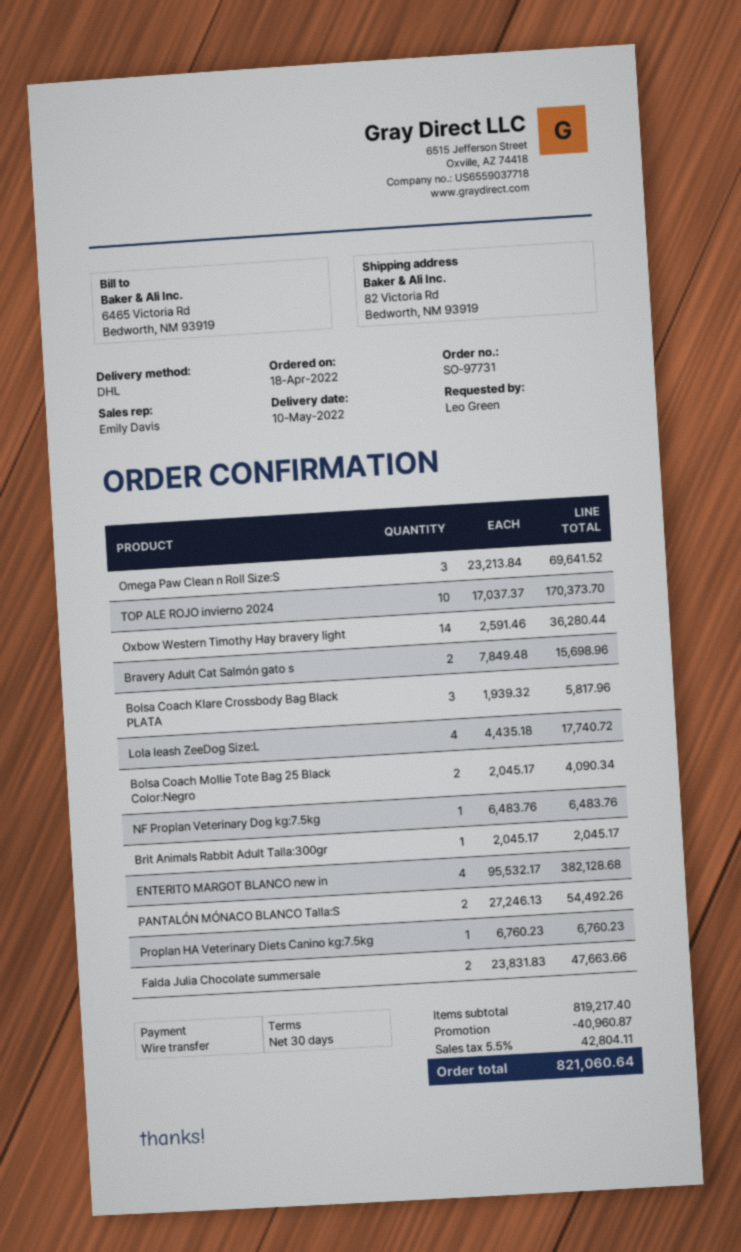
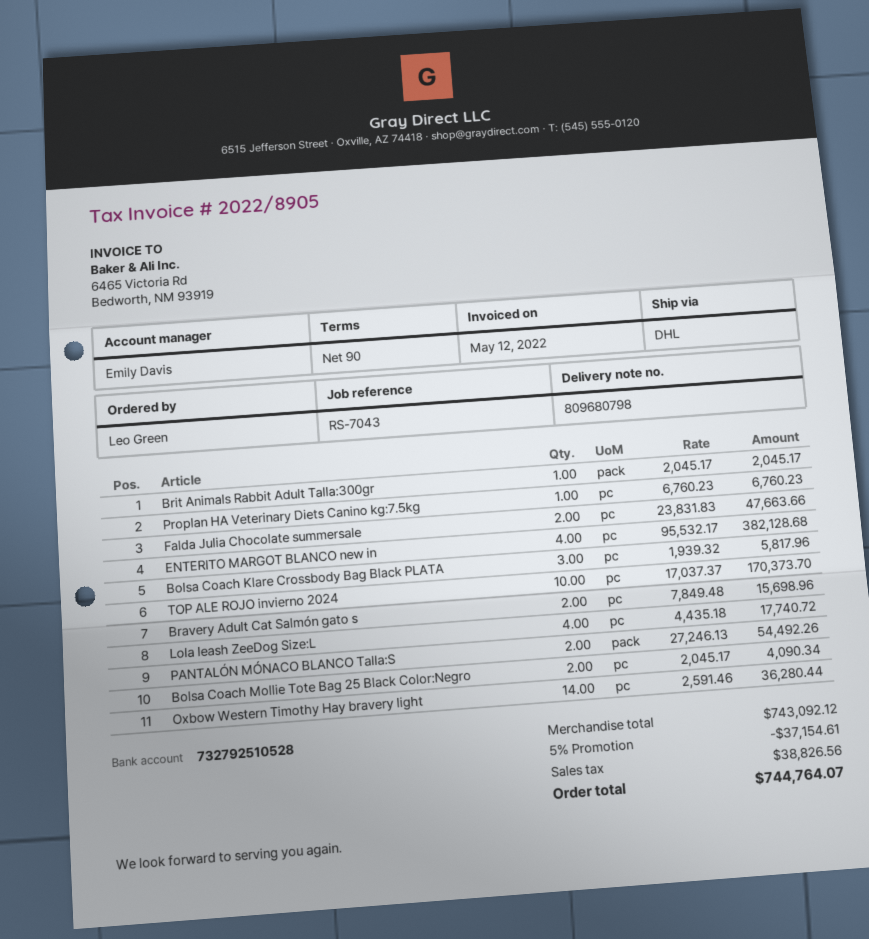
payment terms: 30 days -> 90 days
Omega Paw Clean n Roll Size:S: 3 x 23213.84 = 69641.52 -> none
NF Proplan Veterinary Dog kg:7.5kg: 1 x 6483.76 = 6483.76 -> none
subtotal: 819217.40 -> 743092.12
discount: 40960.87 -> 37154.61
tax: 42804.11 -> 38826.56
total: 821060.64 -> 744764.07

